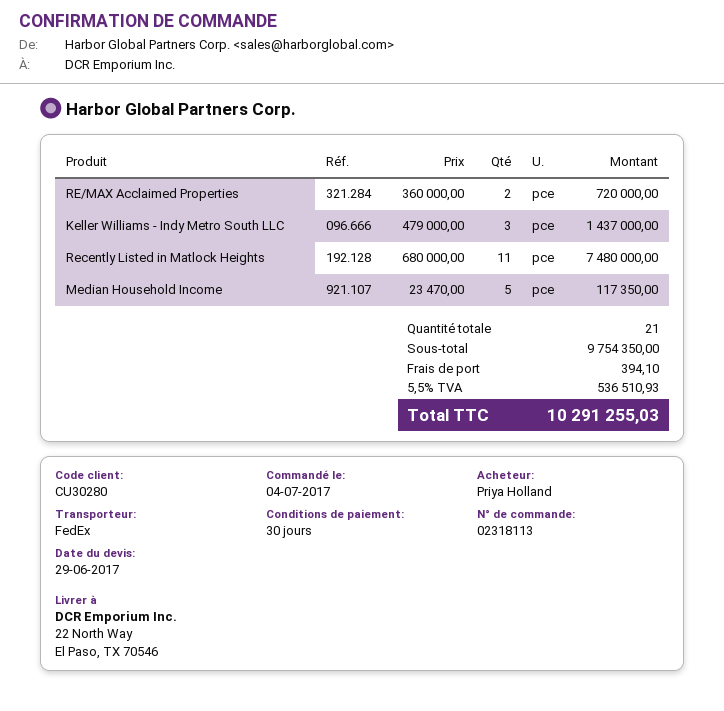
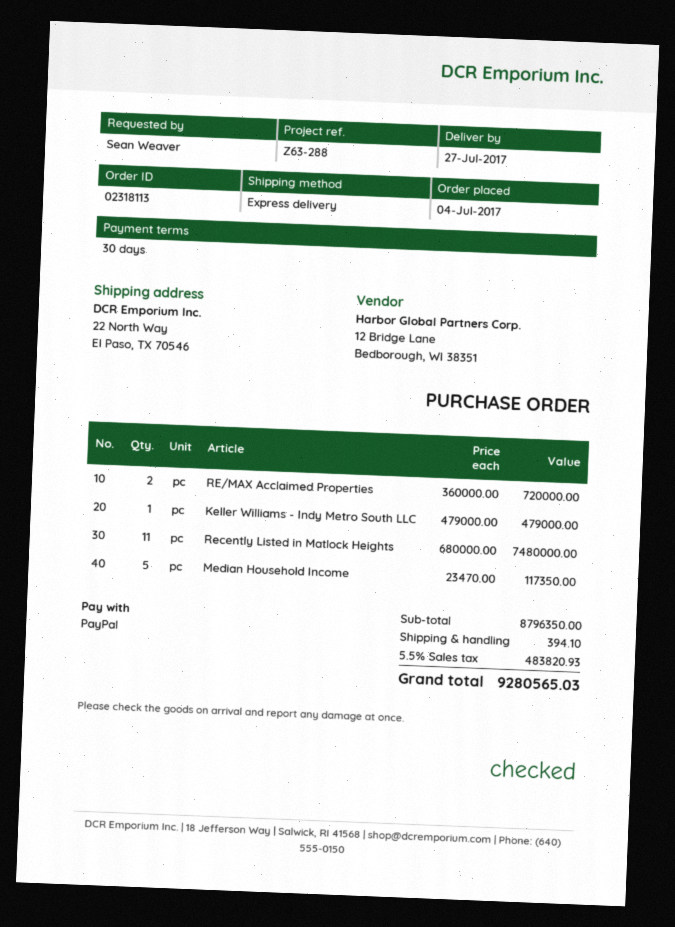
ordered by: Priya Holland -> Sean Weaver
shipping method: FedEx -> express
Keller Williams - Indy Metro South LLC: 3 x 479000.00 = 1437000.00 -> 1 x 479000.00 = 479000.00
subtotal: 9754350.00 -> 8796350.00
tax: 5.5% = 536510.93 -> 5.5% = 483820.93
total: 10291255.03 -> 9280565.03

